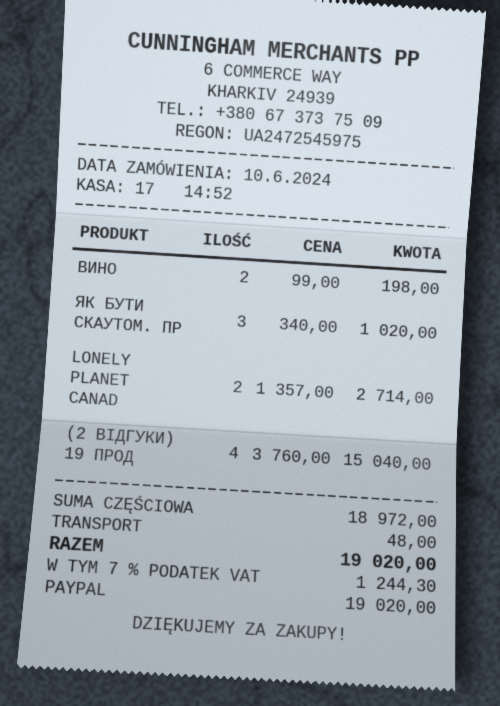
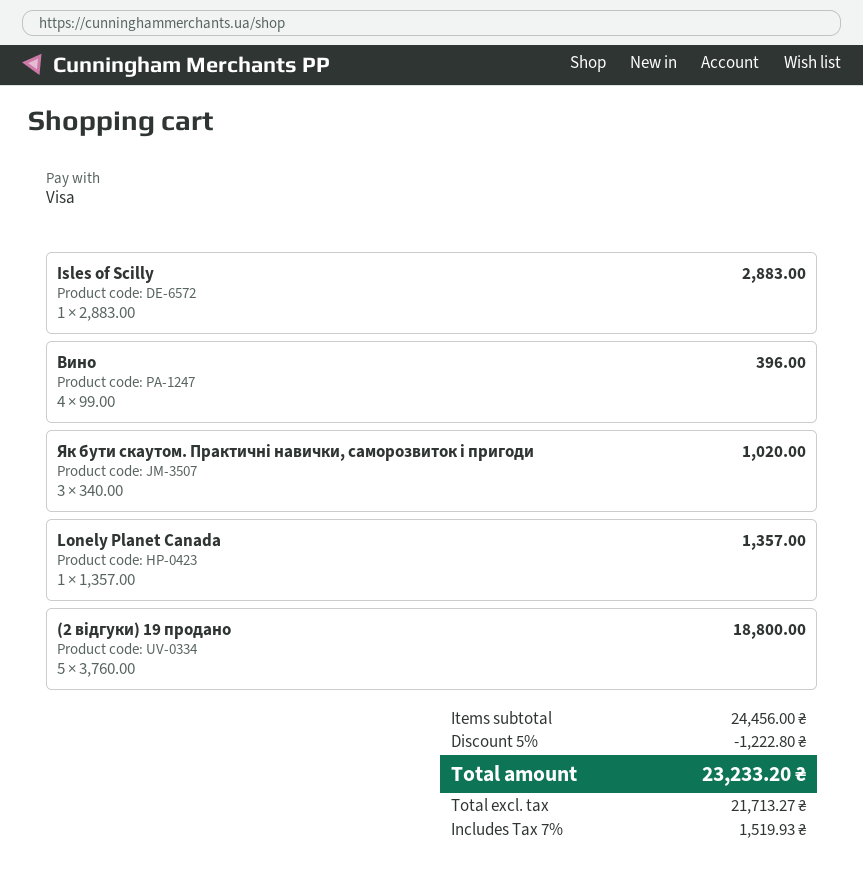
payment method: PayPal -> Visa
ВИНО: 2 x 99.00 = 198.00 -> 4 x 99.00 = 396.00
LONELY PLANET CANAD: 2 x 1357.00 = 2714.00 -> 1 x 1357.00 = 1357.00
(2 ВІДГУКИ) 19 ПРОД: 4 x 3760.00 = 15040.00 -> 5 x 3760.00 = 18800.00
Isles of Scilly: none -> 1 x 2883.00 = 2883.00
subtotal: 18972.00 -> 24456.00
discount: none -> 5% = 1222.80
shipping: 48.00 -> none
tax: 7% = 1244.30 -> 7% = 1519.93
total: 19020.00 -> 23233.20

